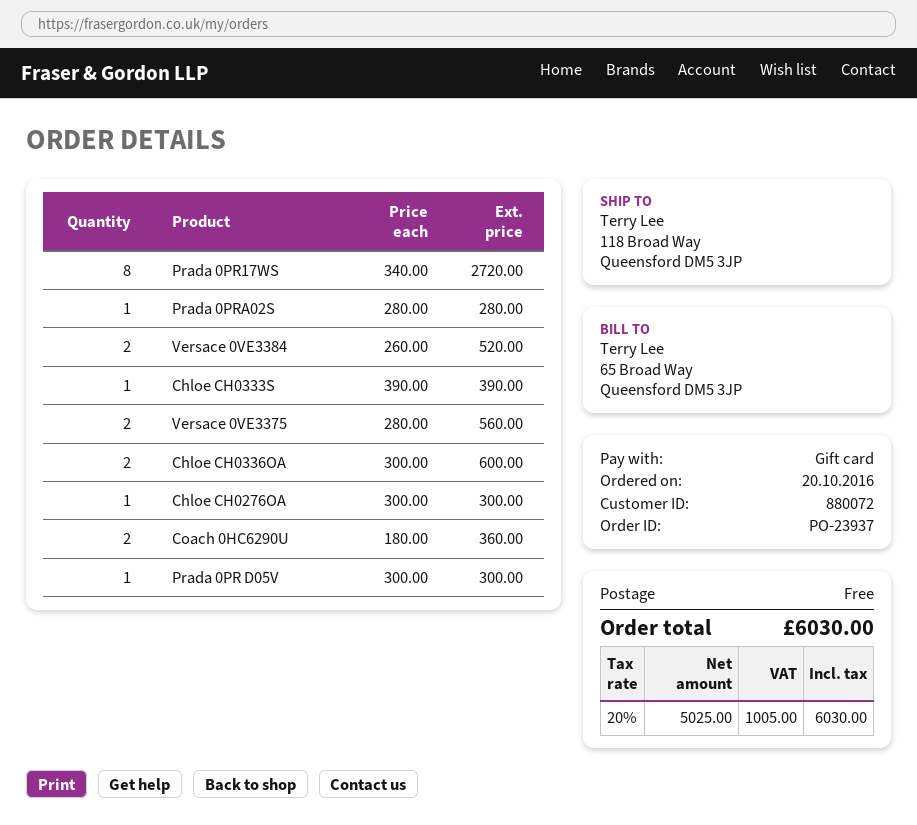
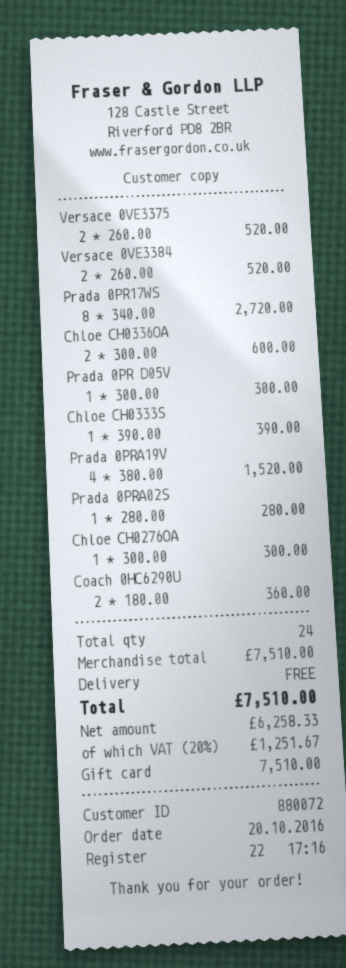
Versace 0VE3375: 2 x 280.00 = 560.00 -> 2 x 260.00 = 520.00
Prada 0PRA19V: none -> 4 x 380.00 = 1520.00
net: 5025.00 -> 6258.33
tax: 20% = 1005.00 -> 20% = 1251.67
total: 6030.00 -> 7510.00

